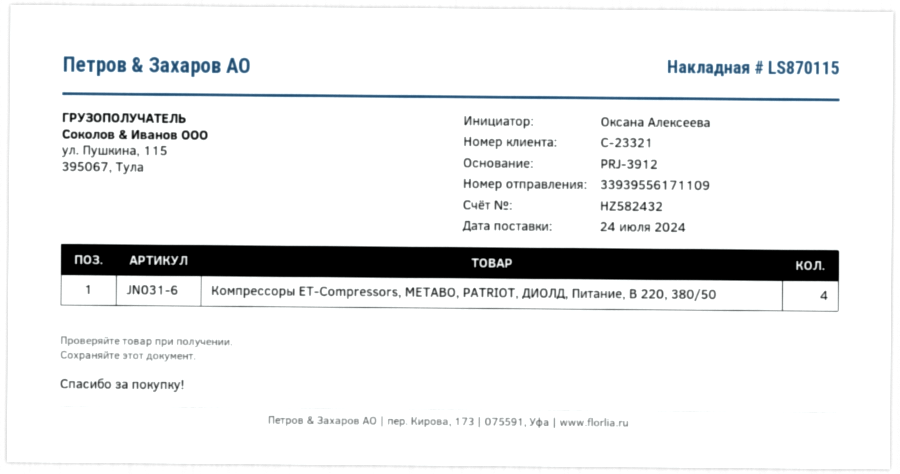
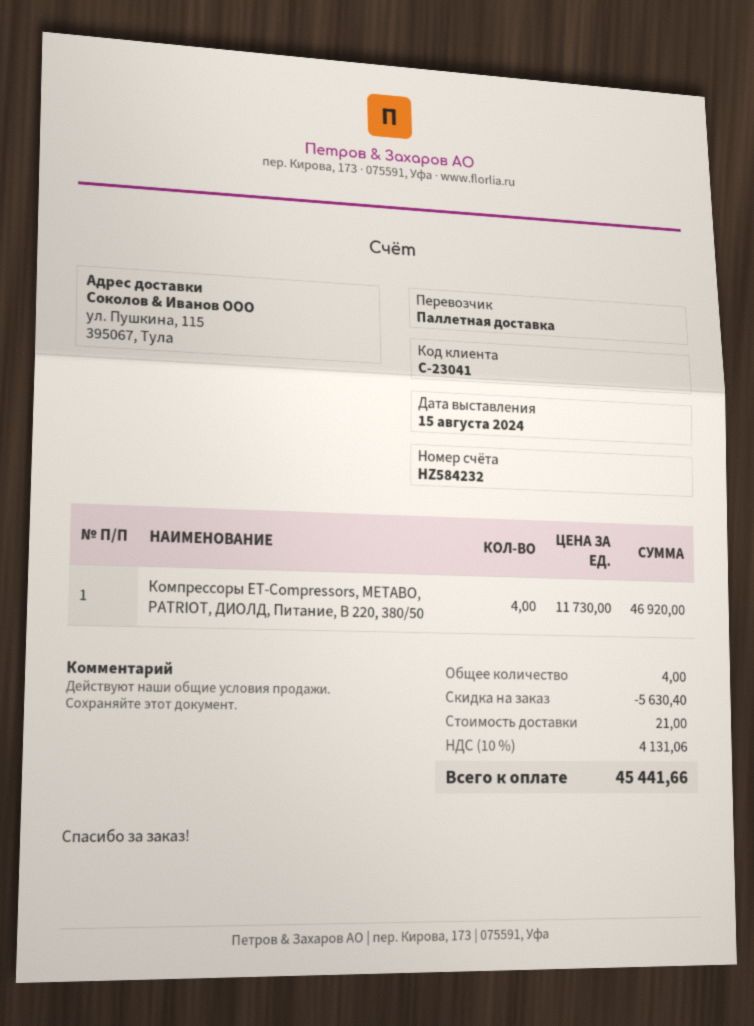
invoice number: HZ582432 -> HZ584232
customer number: C-23321 -> C-23041

